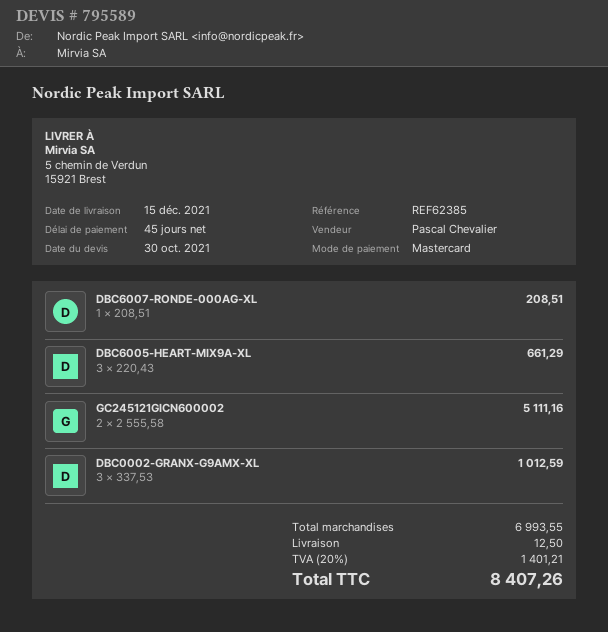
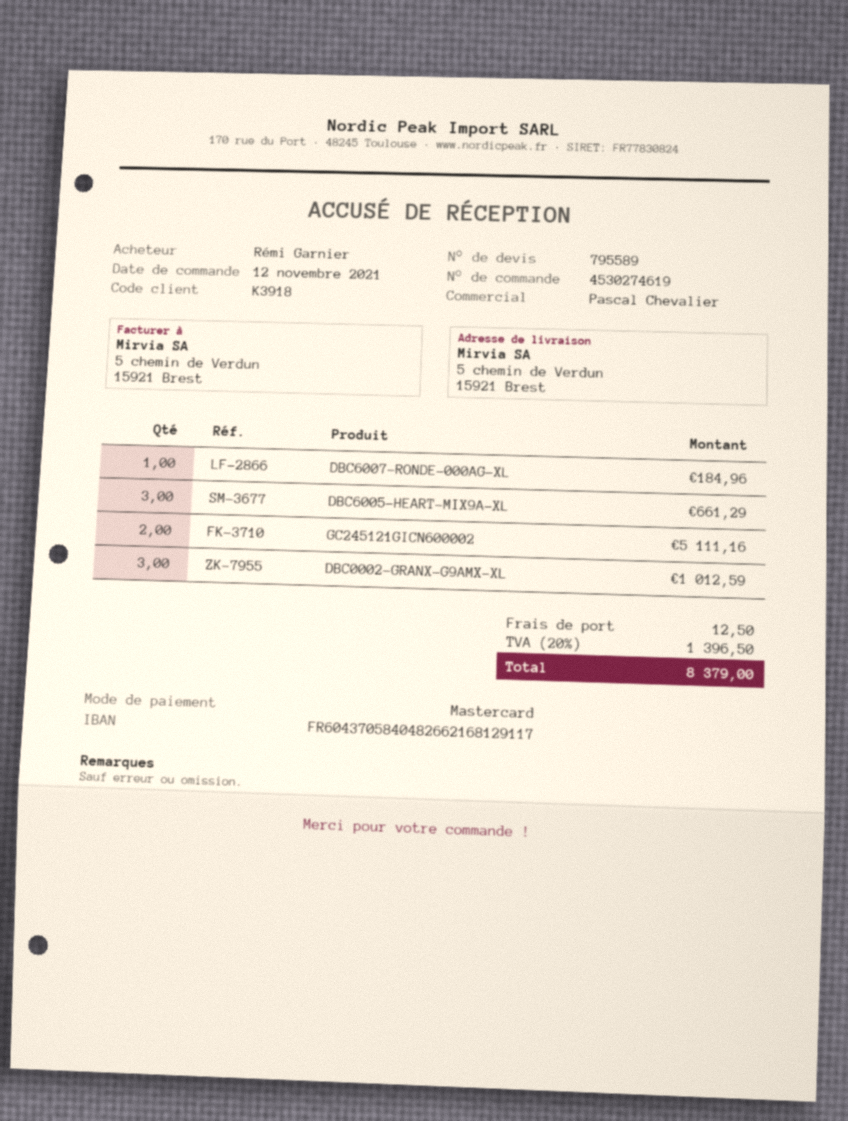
DBC6007-RONDE-000AG-XL: 1 for 208.51 -> 1 for 184.96
tax: 20% = 1401.21 -> 20% = 1396.50
total: 8407.26 -> 8379.00

